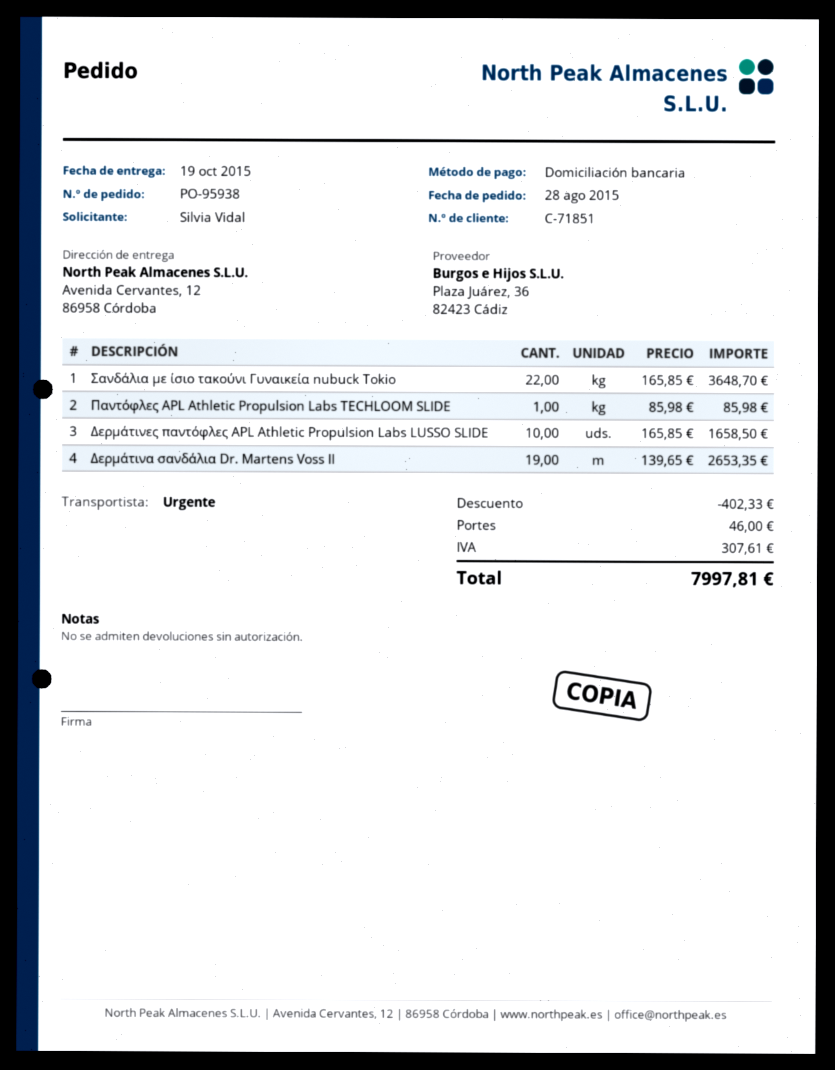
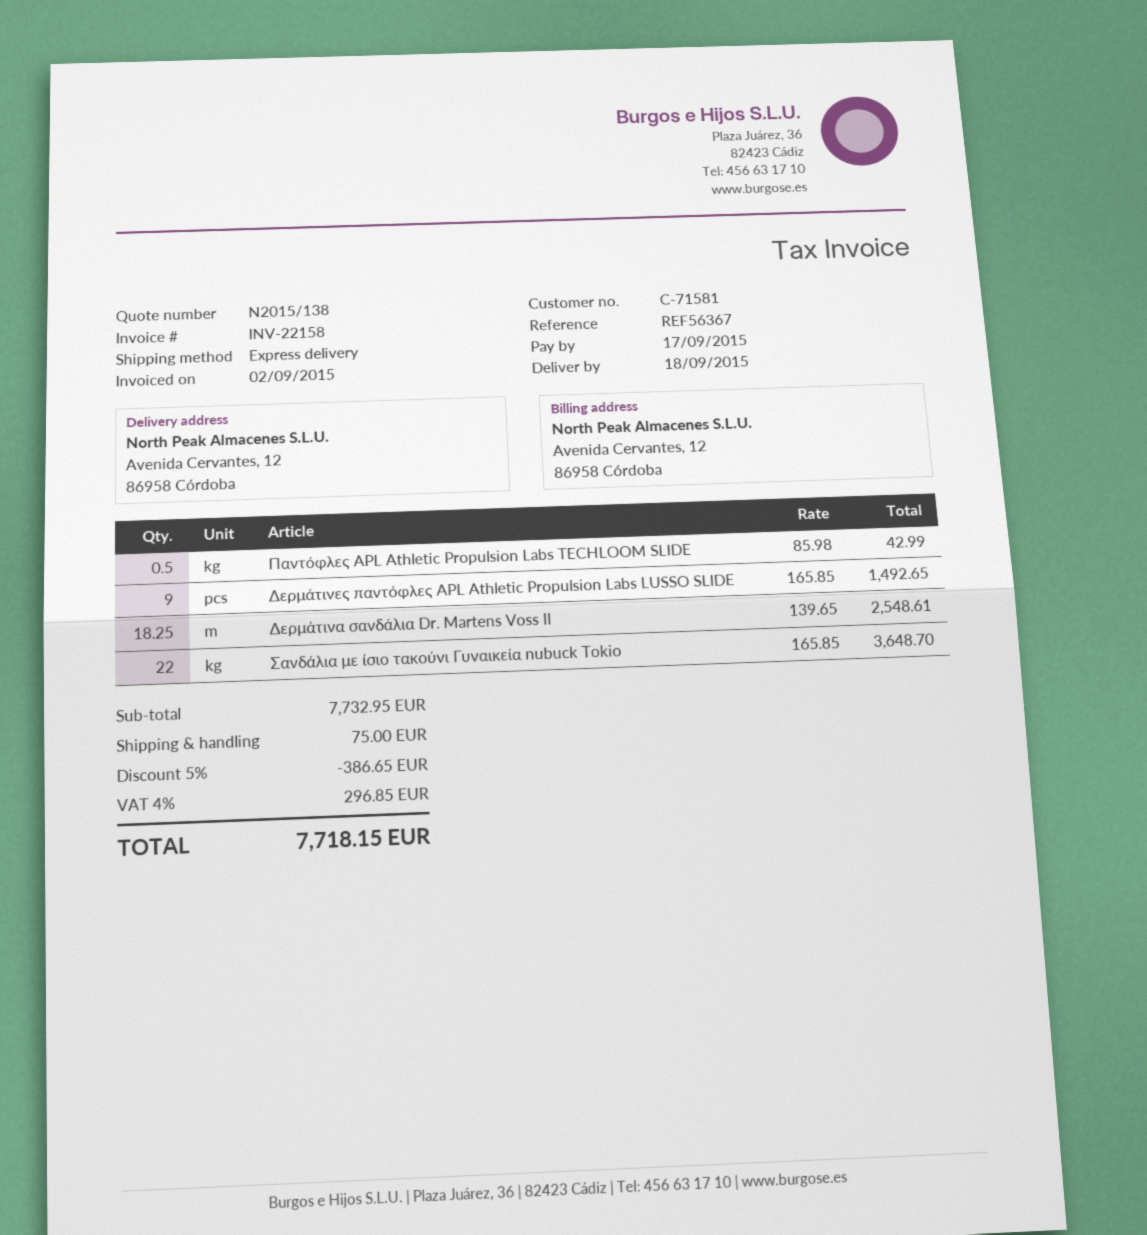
delivery date: 2015-10-19 -> 2015-09-18
customer number: C-71851 -> C-71581
Παντόφλες APL Athletic Propulsion Labs TECHLOOM SLIDE: 1 x 85.98 = 85.98 -> 0.5 x 85.98 = 42.99
Δερμάτινες παντόφλες APL Athletic Propulsion Labs LUSSO SLIDE: 10 x 165.85 = 1658.50 -> 9 x 165.85 = 1492.65
Δερμάτινα σανδάλια Dr. Martens Voss II: 19 x 139.65 = 2653.35 -> 18.25 x 139.65 = 2548.61
discount: 402.33 -> 386.65
shipping: 46.00 -> 75.00
tax: 307.61 -> 296.85
total: 7997.81 -> 7718.15

